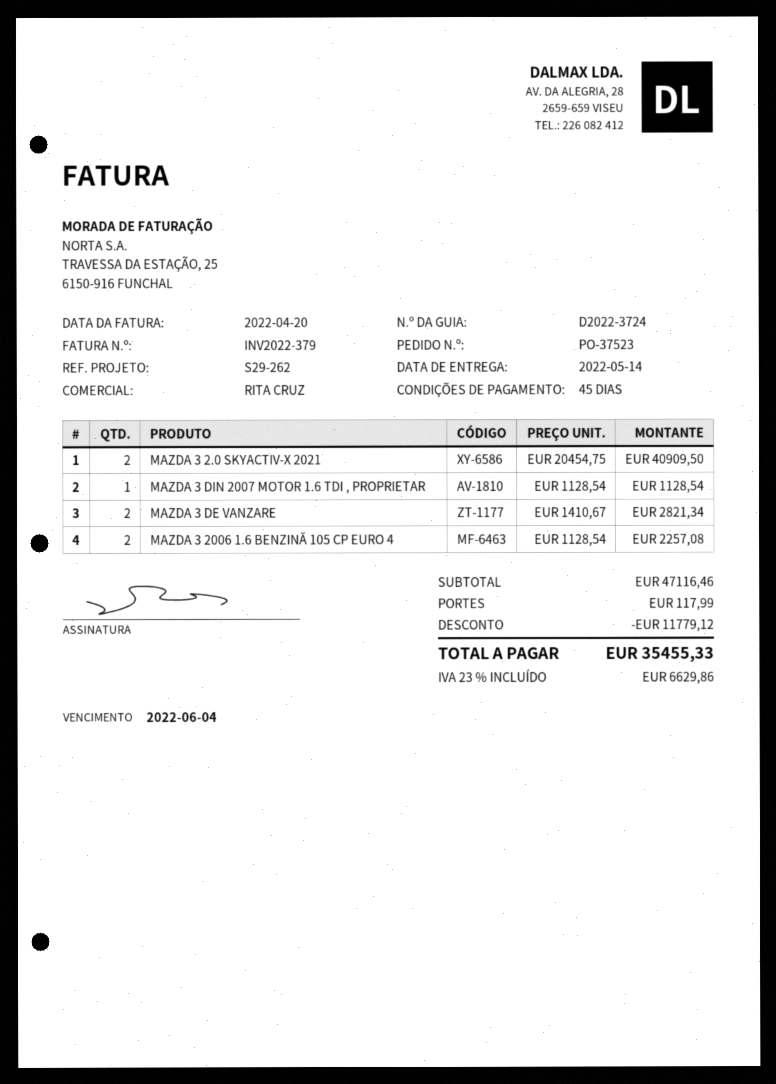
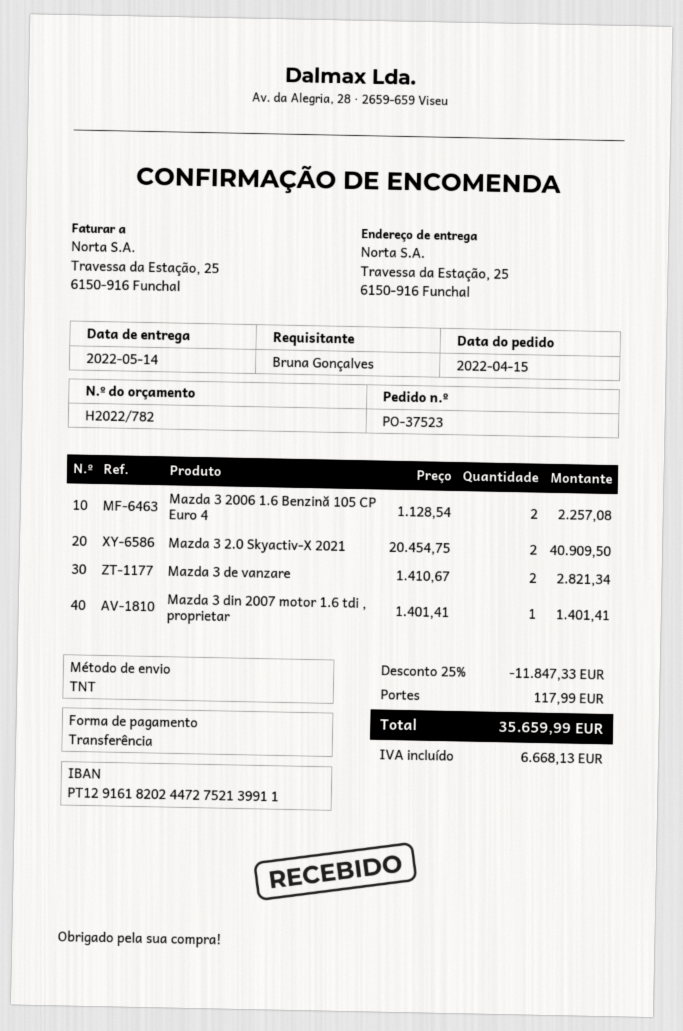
MAZDA 3 DIN 2007 MOTOR 1.6 TDI , PROPRIETAR: 1 x 1128.54 = 1128.54 -> 1 x 1401.41 = 1401.41
discount: 11779.12 -> 11847.33
tax: 6629.86 -> 6668.13
total: 35455.33 -> 35659.99

